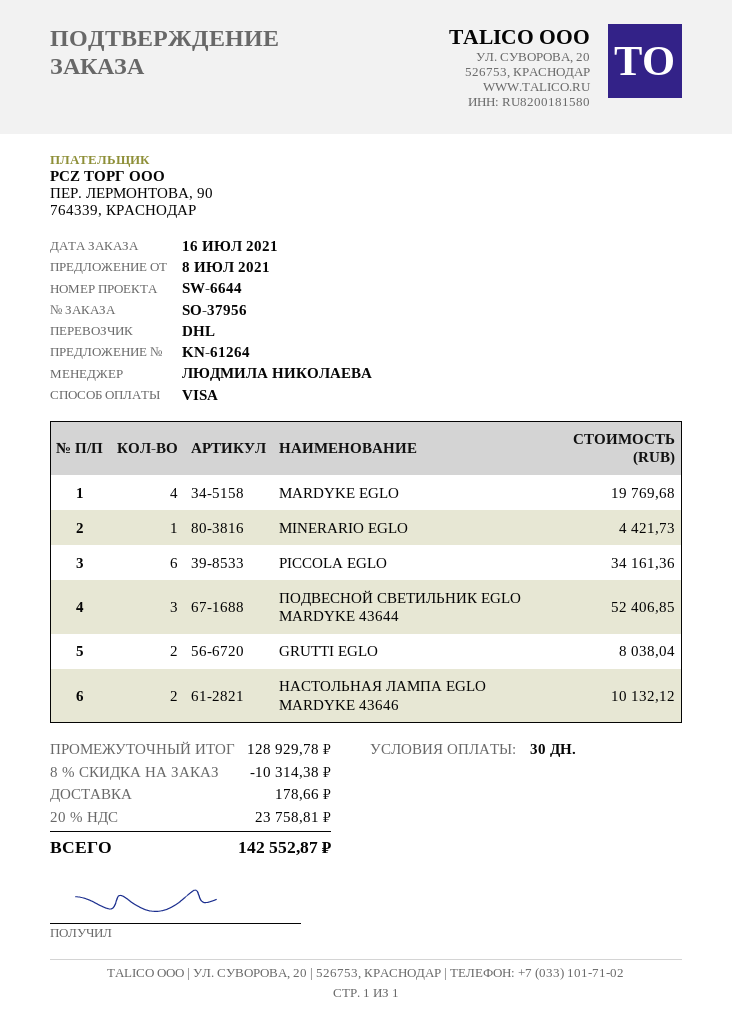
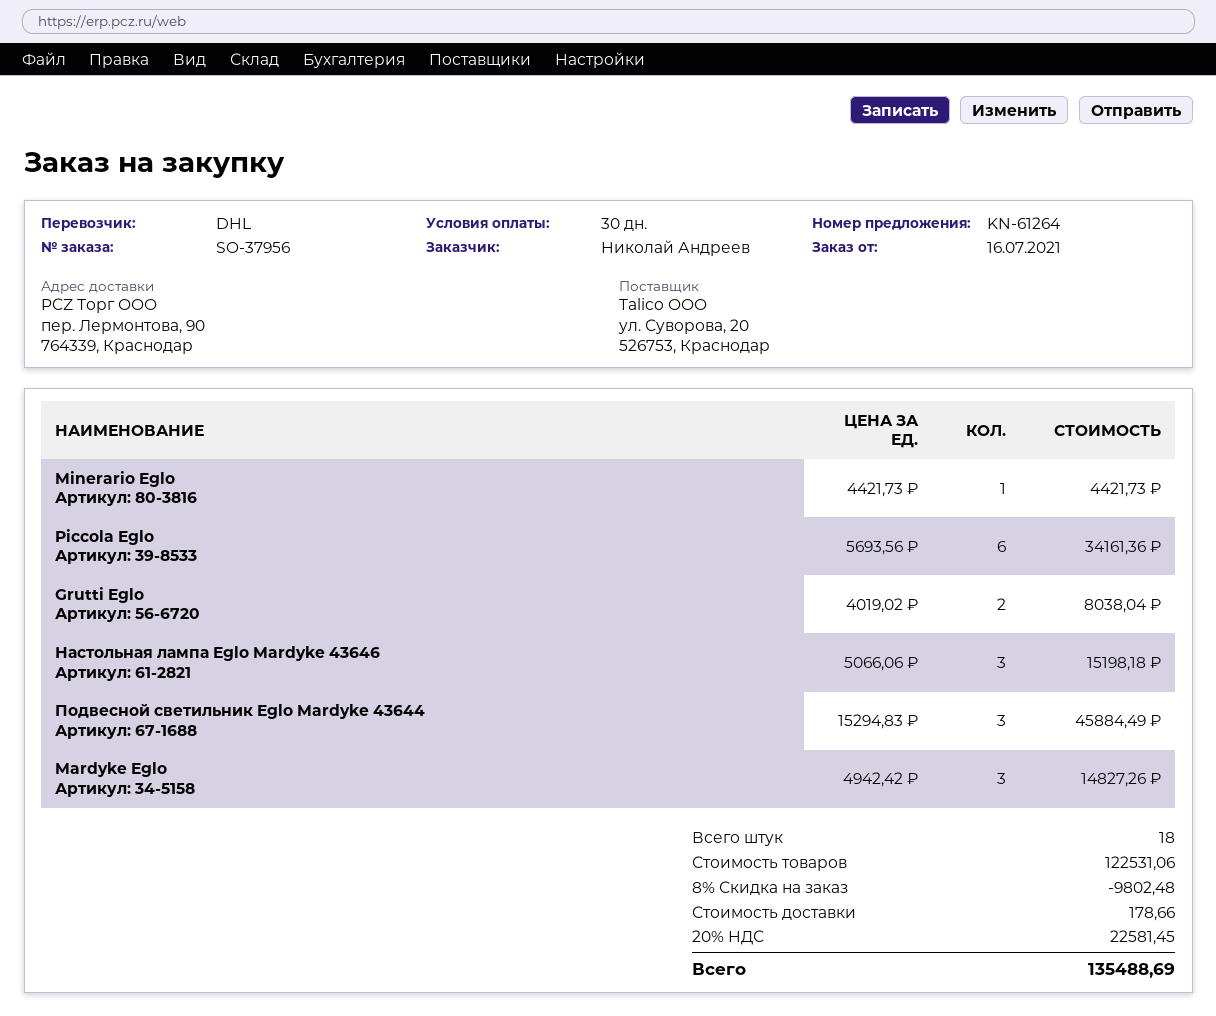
MARDYKE EGLO: 4 for 19769.68 -> 3 for 14827.26
ПОДВЕСНОЙ СВЕТИЛЬНИК EGLO MARDYKE 43644: 3 for 52406.85 -> 3 for 45884.49
НАСТОЛЬНАЯ ЛАМПА EGLO MARDYKE 43646: 2 for 10132.12 -> 3 for 15198.18
subtotal: 128929.78 -> 122531.06
discount: 8% = 10314.38 -> 8% = 9802.48
tax: 20% = 23758.81 -> 20% = 22581.45
total: 142552.87 -> 135488.69

